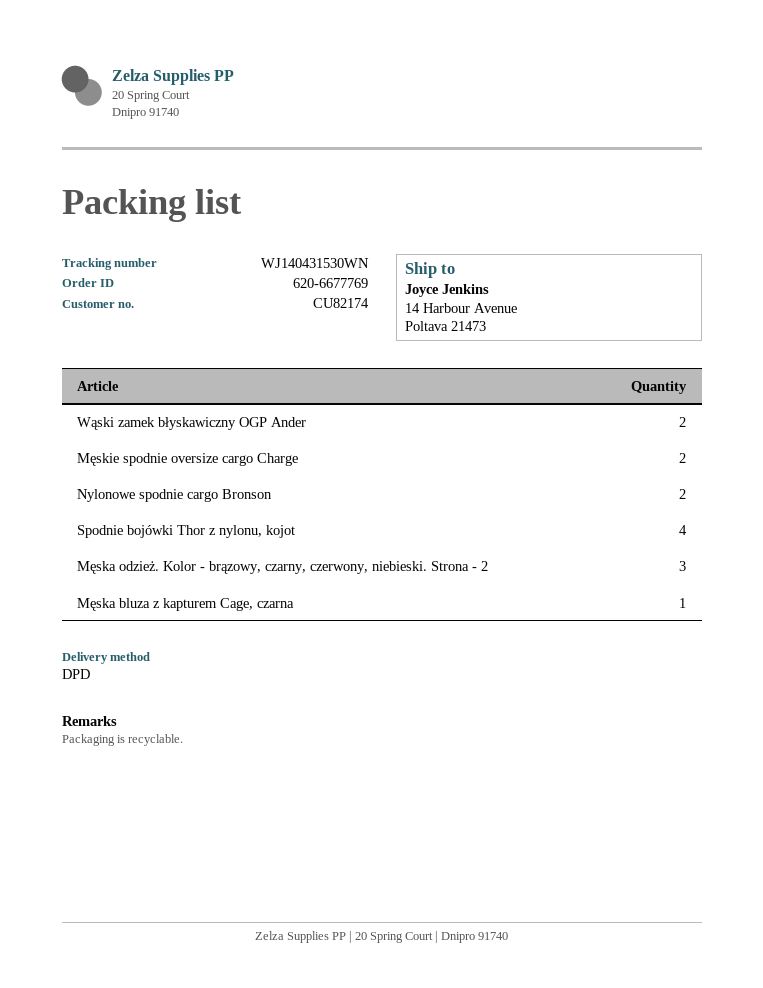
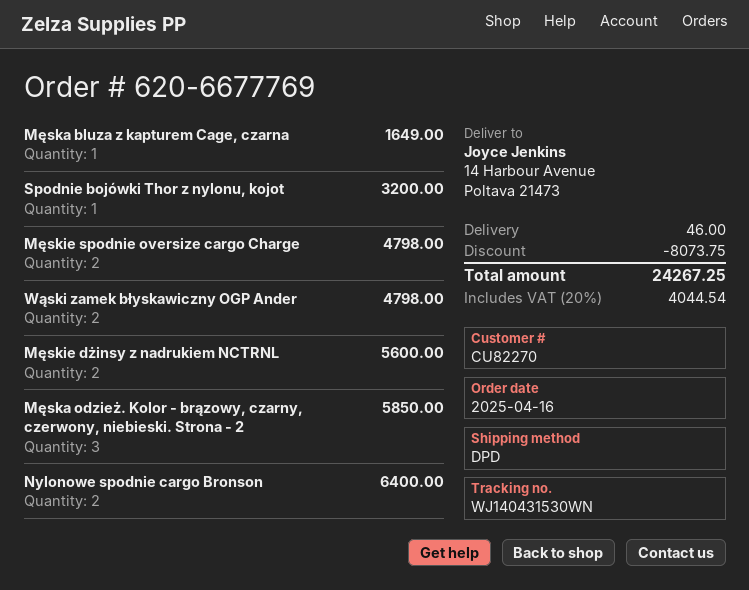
customer number: CU82174 -> CU82270
Spodnie bojówki Thor z nylonu, kojot: 4 -> 1
Męskie dżinsy z nadrukiem NCTRNL: none -> 2

